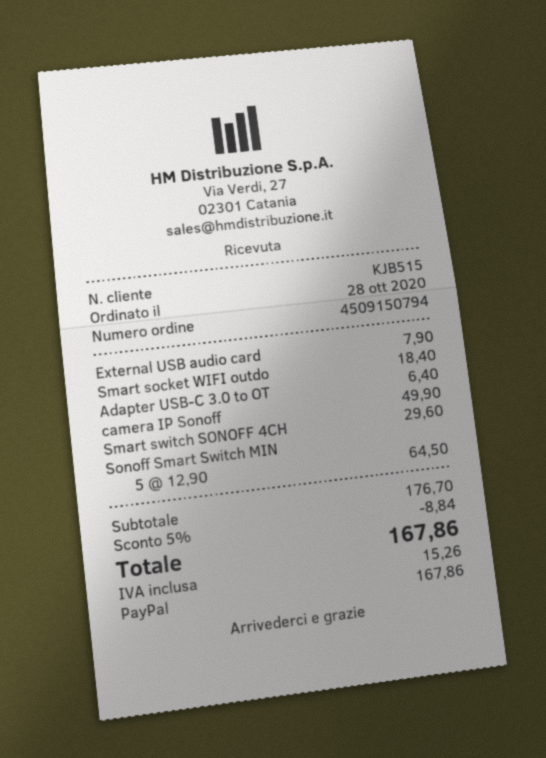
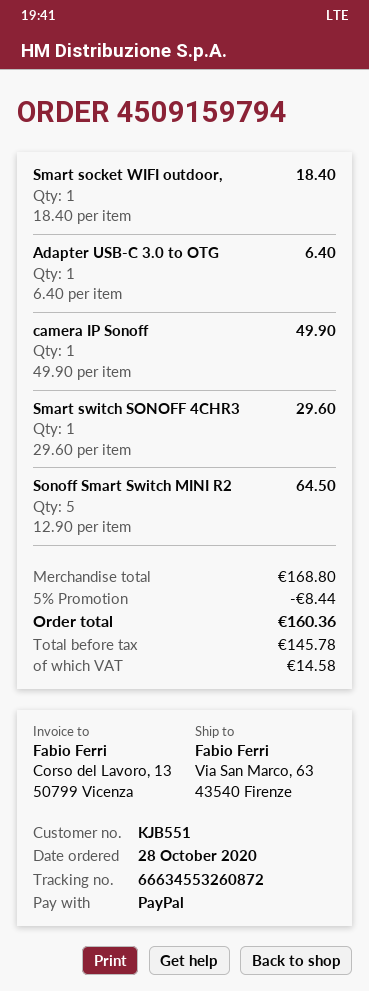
order number: 4509150794 -> 4509159794
customer number: KJB515 -> KJB551
External USB audio card: 1 x 7.90 = 7.90 -> none
subtotal: 176.70 -> 168.80
discount: 5% = 8.84 -> 5% = 8.44
tax: 15.26 -> 14.58
total: 167.86 -> 160.36

